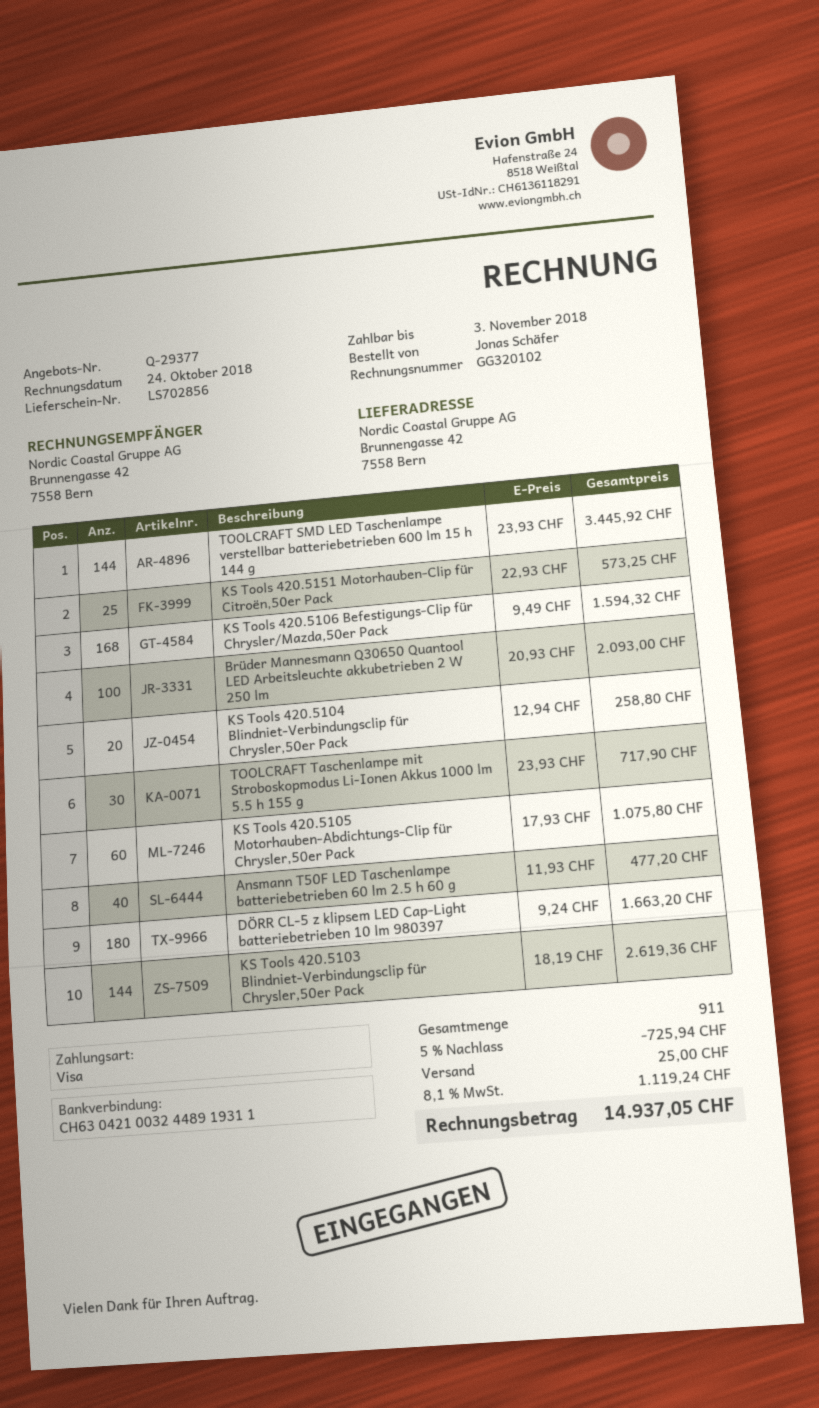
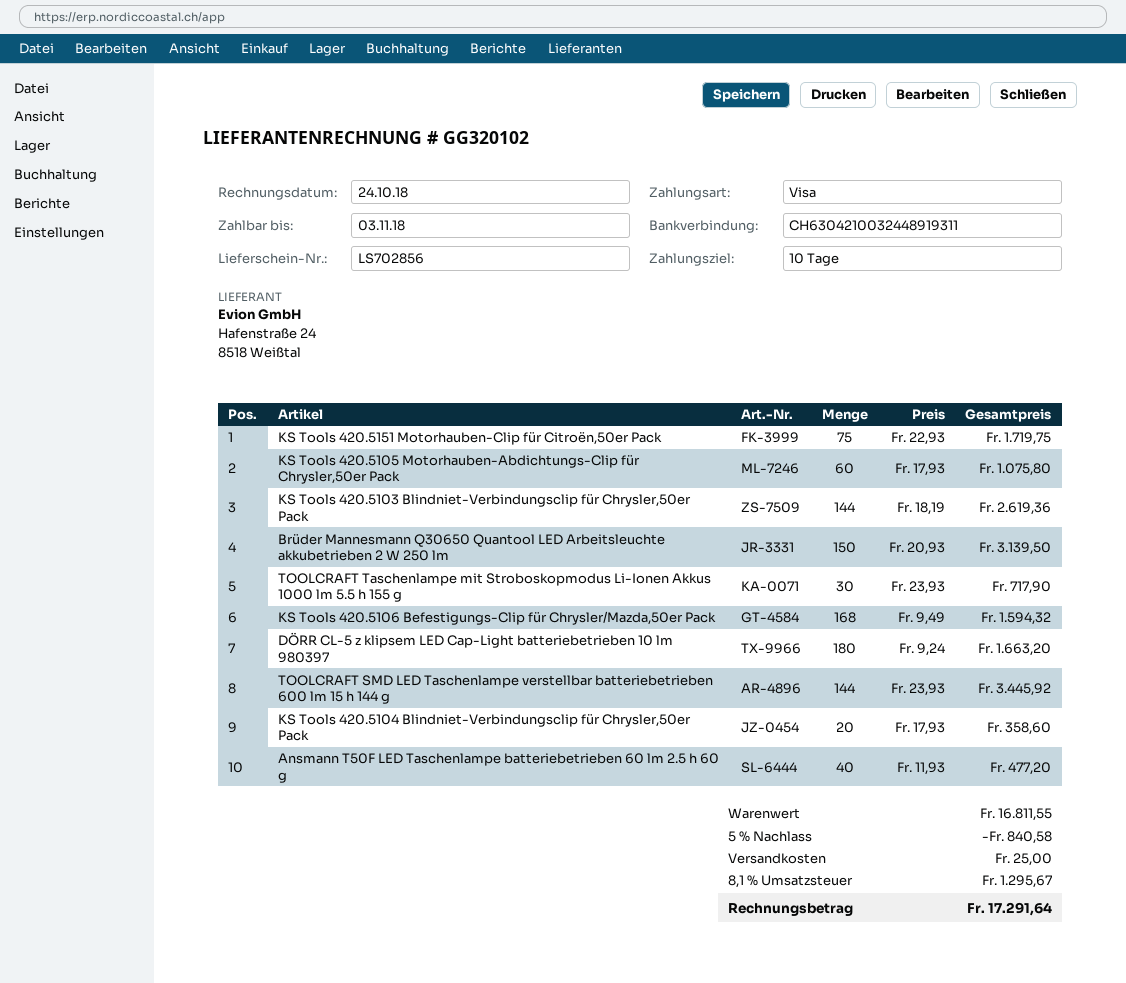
KS Tools 420.5151 Motorhauben-Clip für Citroën,50er Pack: 25 x 22.93 = 573.25 -> 75 x 22.93 = 1719.75
Brüder Mannesmann Q30650 Quantool LED Arbeitsleuchte akkubetrieben 2 W 250 lm: 100 x 20.93 = 2093.00 -> 150 x 20.93 = 3139.50
KS Tools 420.5104 Blindniet-Verbindungsclip für Chrysler,50er Pack: 20 x 12.94 = 258.80 -> 20 x 17.93 = 358.60
discount: 5% = 725.94 -> 5% = 840.58
tax: 8.1% = 1119.24 -> 8.1% = 1295.67
total: 14937.05 -> 17291.64

